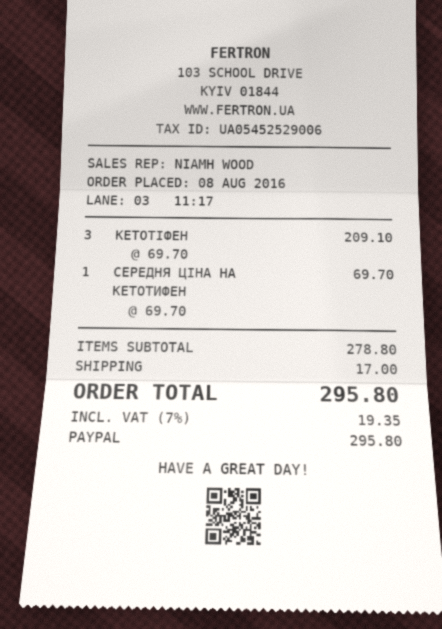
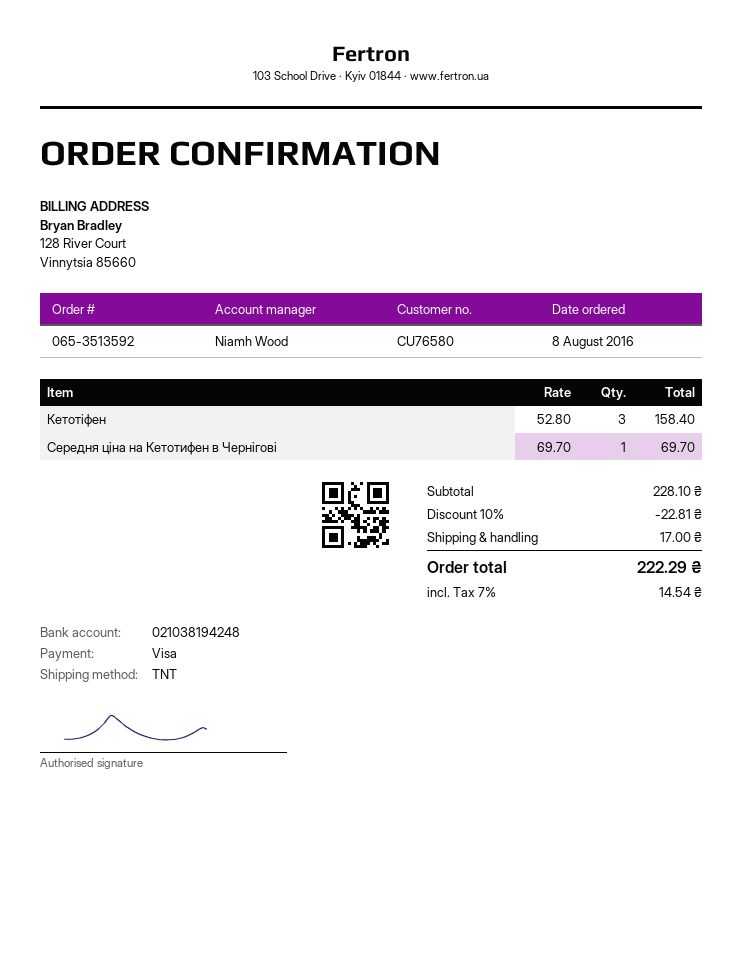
payment method: PayPal -> Visa
КЕТОТІФЕН: 3 x 69.70 = 209.10 -> 3 x 52.80 = 158.40
subtotal: 278.80 -> 228.10
discount: none -> 10% = 22.81
tax: 7% = 19.35 -> 7% = 14.54
total: 295.80 -> 222.29

